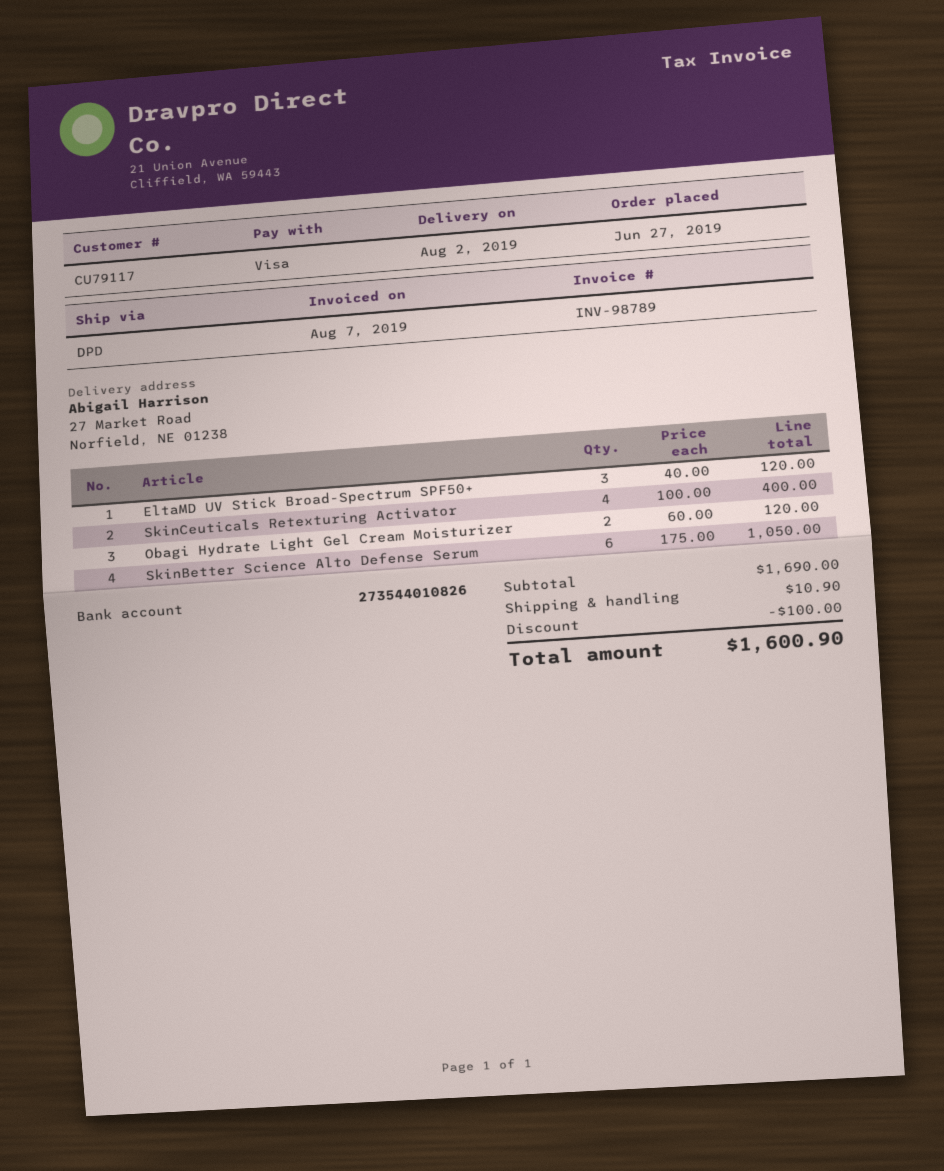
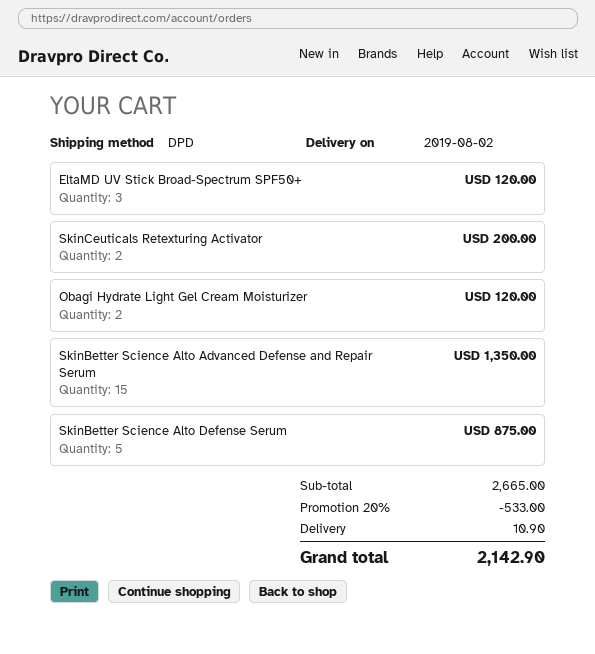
SkinCeuticals Retexturing Activator: 4 for 400.00 -> 2 for 200.00
SkinBetter Science Alto Defense Serum: 6 for 1050.00 -> 5 for 875.00
SkinBetter Science Alto Advanced Defense and Repair Serum: none -> 15 for 1350.00
subtotal: 1690.00 -> 2665.00
discount: 100.00 -> 533.00
total: 1600.90 -> 2142.90

